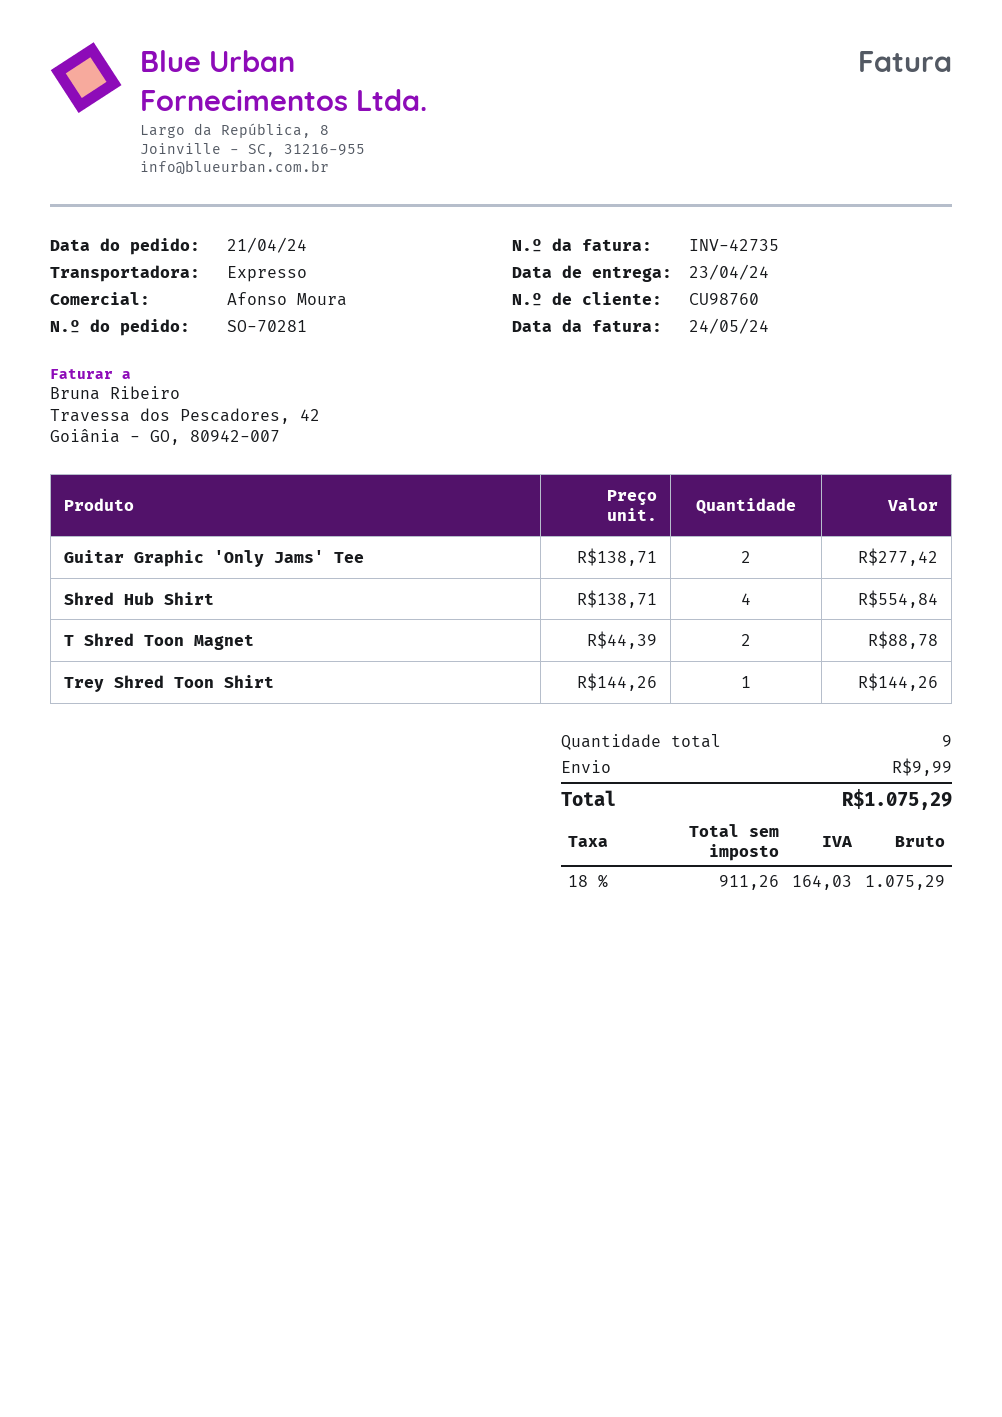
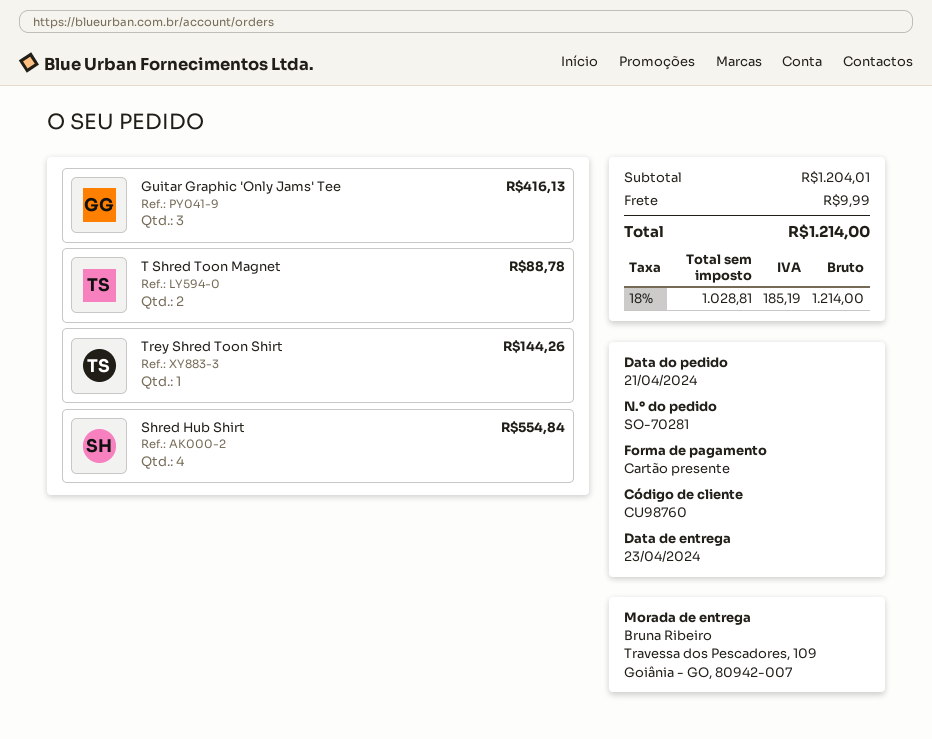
Guitar Graphic 'Only Jams' Tee: 2 for 277.42 -> 3 for 416.13
net: 911.26 -> 1028.81
tax: 18% = 164.03 -> 18% = 185.19
total: 1075.29 -> 1214.00

